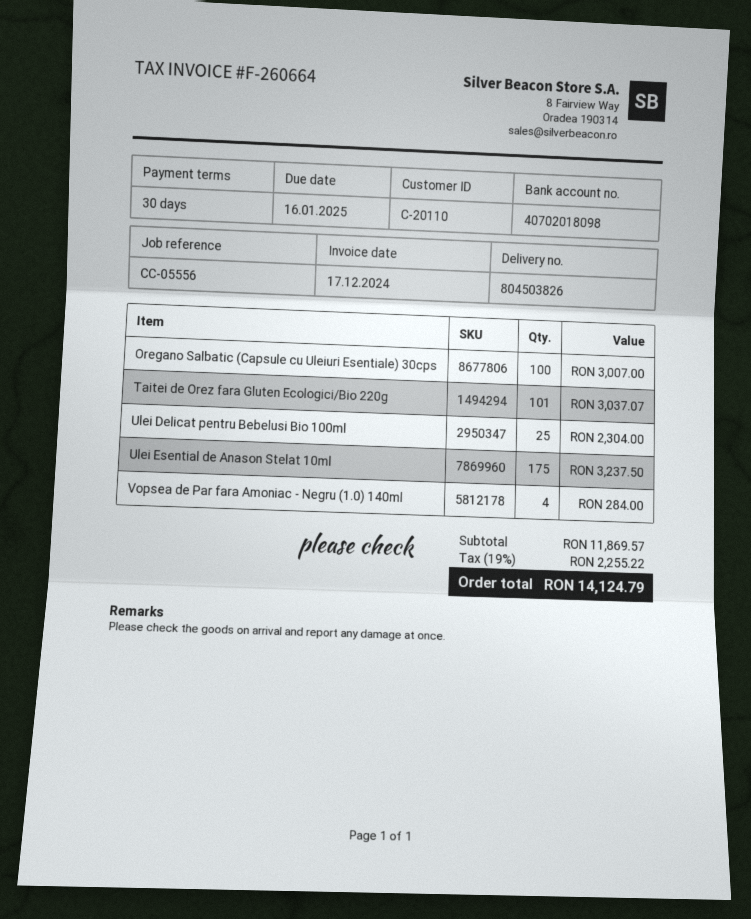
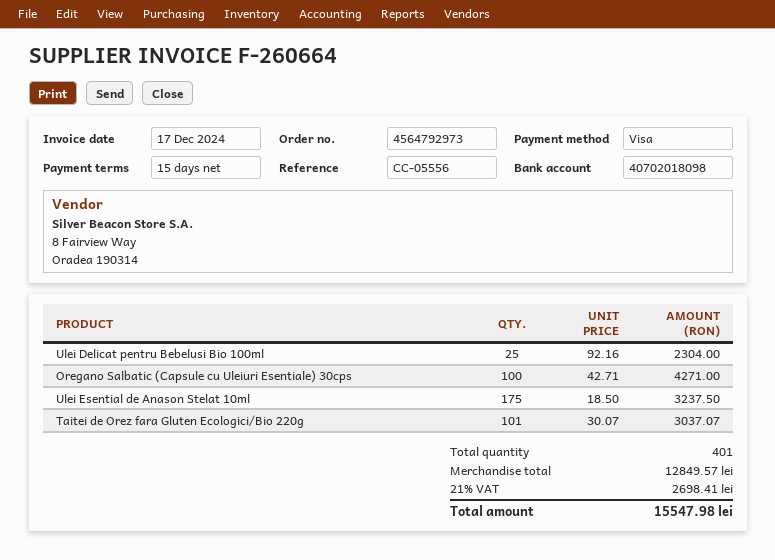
payment terms: 30 days -> 15 days
Oregano Salbatic (Capsule cu Uleiuri Esentiale) 30cps: 100 for 3007.00 -> 100 for 4271.00
Vopsea de Par fara Amoniac - Negru (1.0) 140ml: 4 for 284.00 -> none
subtotal: 11869.57 -> 12849.57
tax: 19% = 2255.22 -> 21% = 2698.41
total: 14124.79 -> 15547.98

